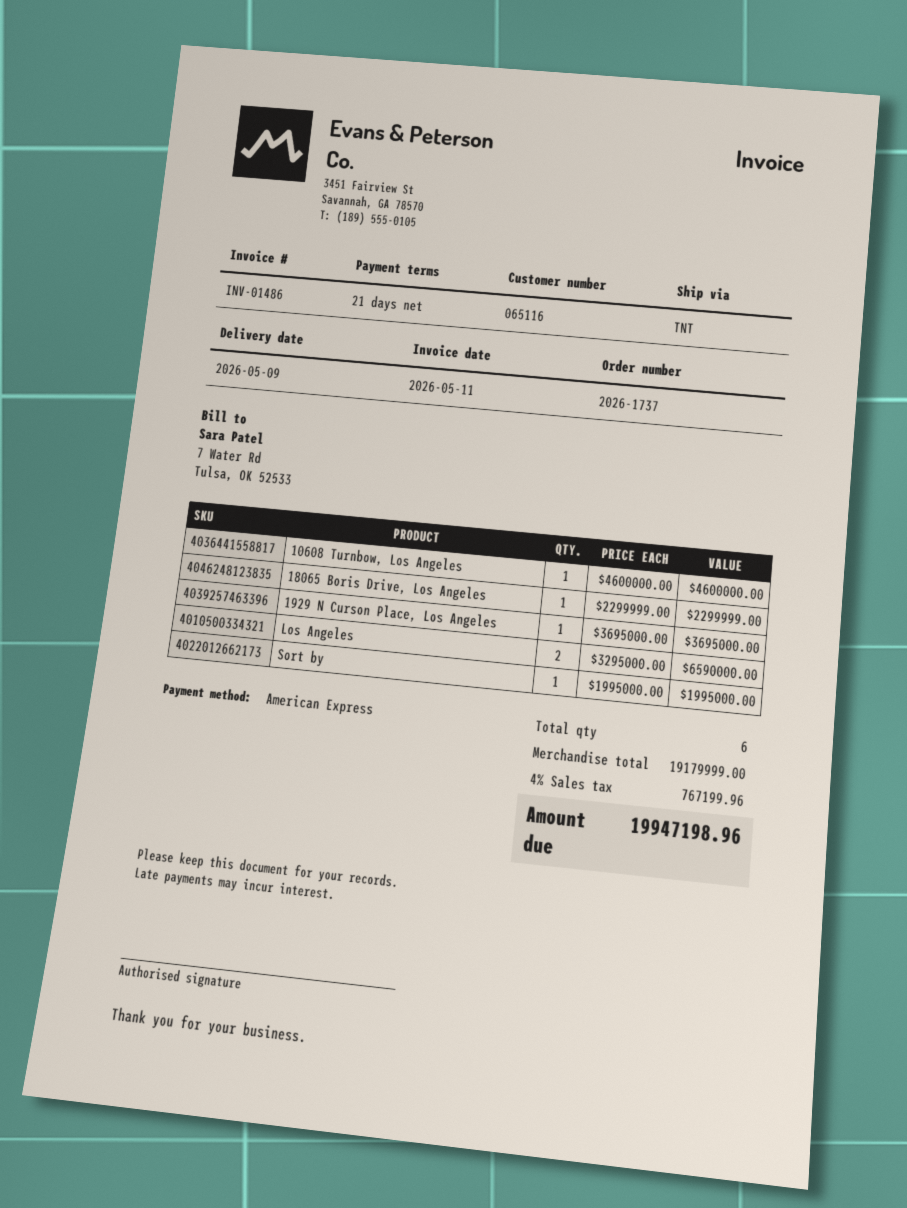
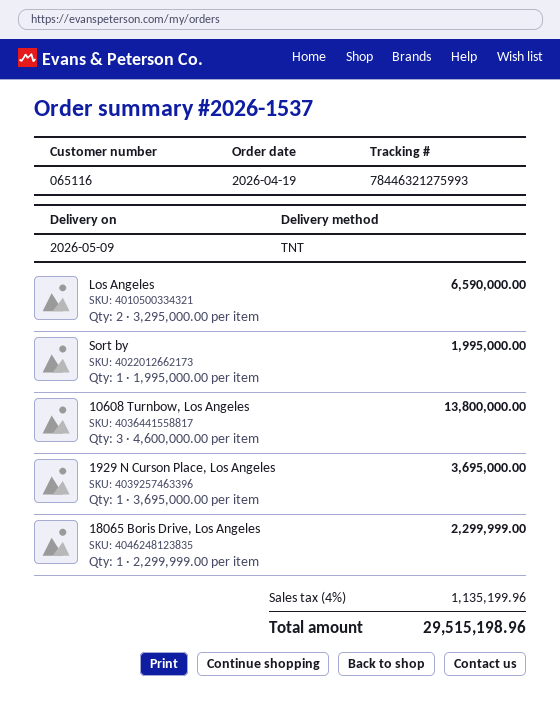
order number: 2026-1737 -> 2026-1537
10608 Turnbow, Los Angeles: 1 x 4600000.00 = 4600000.00 -> 3 x 4600000.00 = 13800000.00
tax: 4% = 767199.96 -> 4% = 1135199.96
total: 19947198.96 -> 29515198.96

